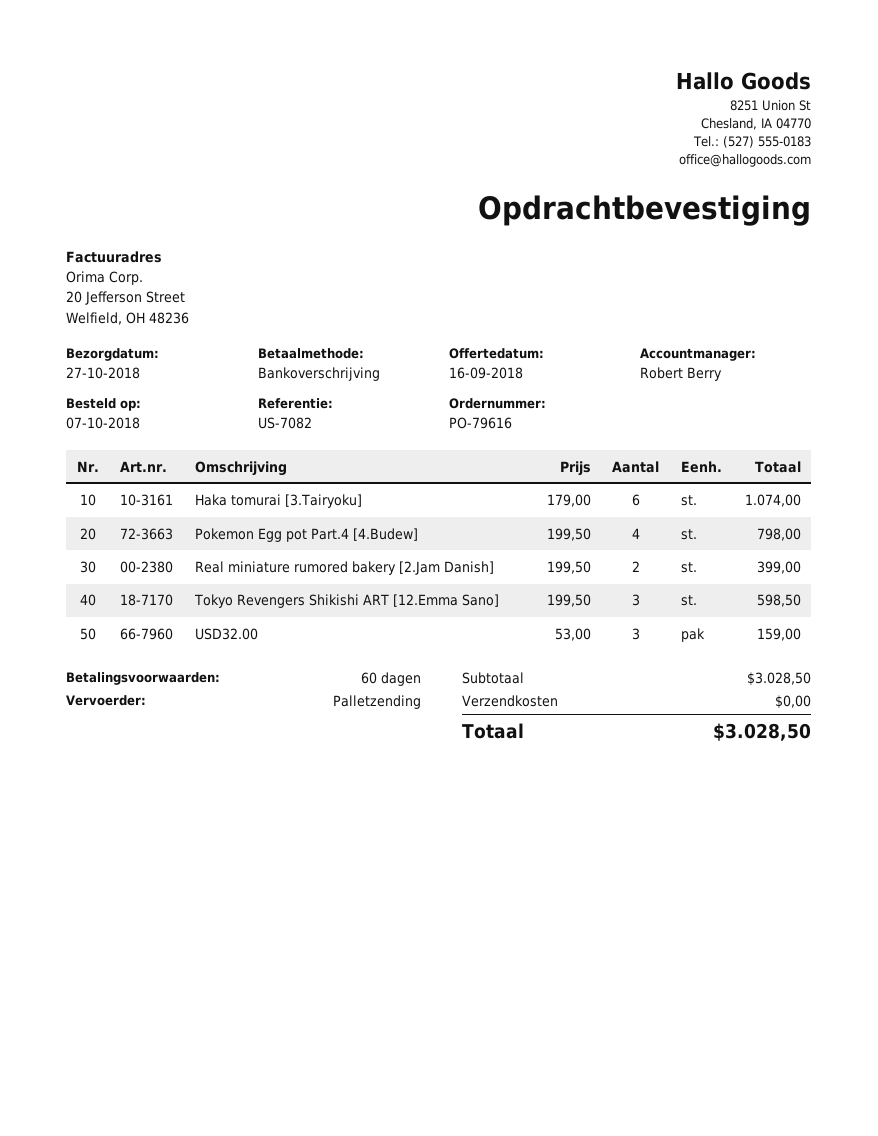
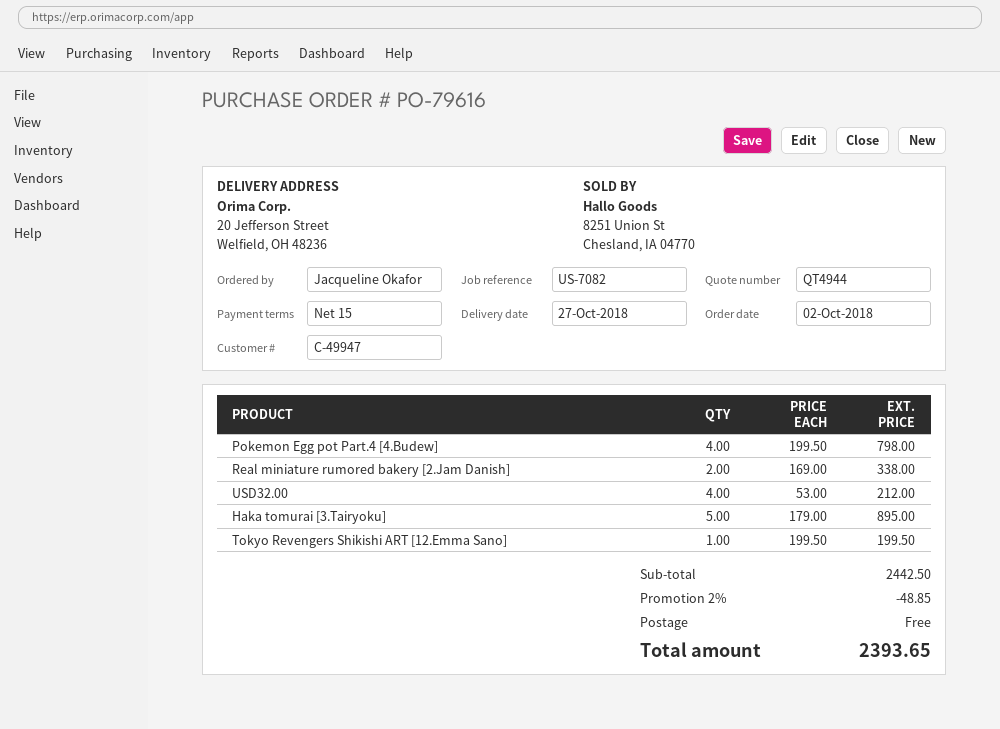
order date: 2018-10-07 -> 2018-10-02
payment terms: 60 days -> 15 days
Haka tomurai [3.Tairyoku]: 6 x 179.00 = 1074.00 -> 5 x 179.00 = 895.00
Real miniature rumored bakery [2.Jam Danish]: 2 x 199.50 = 399.00 -> 2 x 169.00 = 338.00
Tokyo Revengers Shikishi ART [12.Emma Sano]: 3 x 199.50 = 598.50 -> 1 x 199.50 = 199.50
USD32.00: 3 x 53.00 = 159.00 -> 4 x 53.00 = 212.00
subtotal: 3028.50 -> 2442.50
discount: none -> 2% = 48.85
total: 3028.50 -> 2393.65

